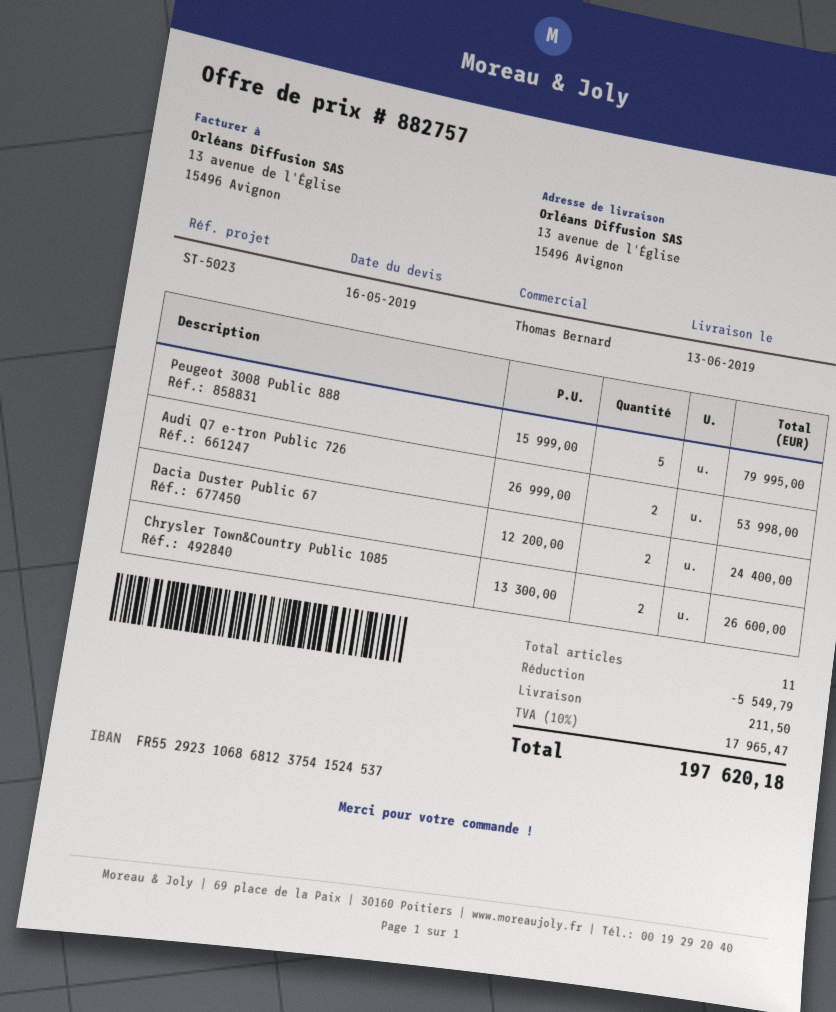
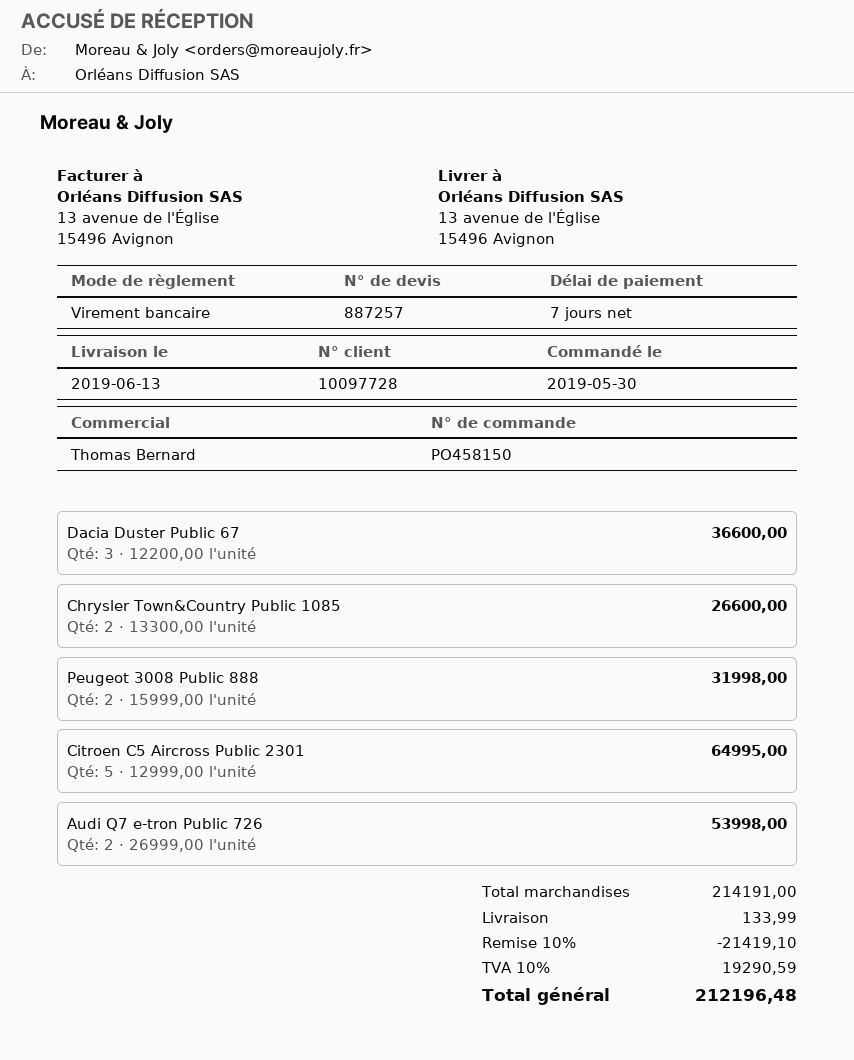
quote number: 882757 -> 887257
Peugeot 3008 Public 888: 5 x 15999.00 = 79995.00 -> 2 x 15999.00 = 31998.00
Dacia Duster Public 67: 2 x 12200.00 = 24400.00 -> 3 x 12200.00 = 36600.00
Citroen C5 Aircross Public 2301: none -> 5 x 12999.00 = 64995.00
discount: 5549.79 -> 21419.10
shipping: 211.50 -> 133.99
tax: 10% = 17965.47 -> 10% = 19290.59
total: 197620.18 -> 212196.48

